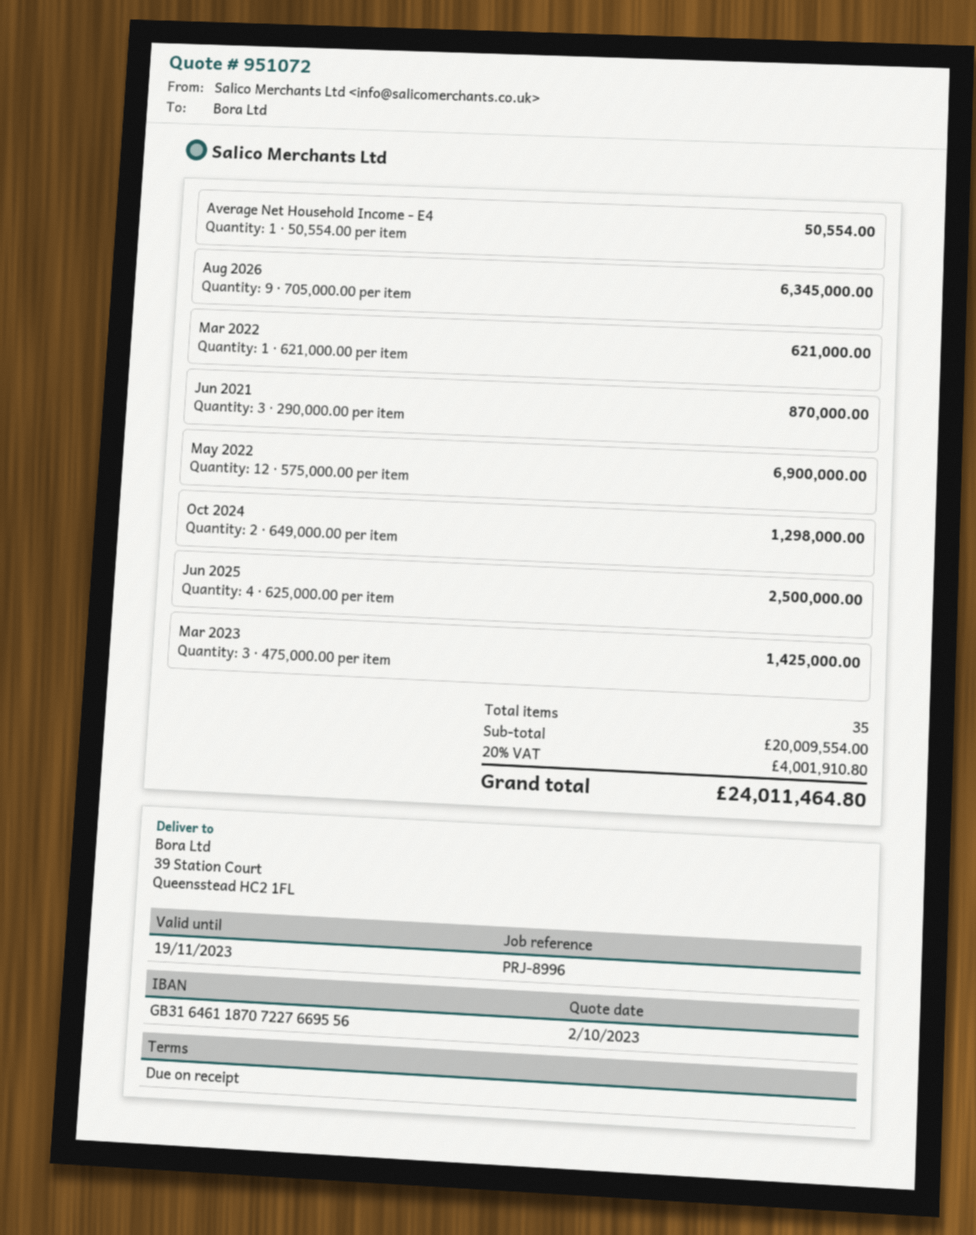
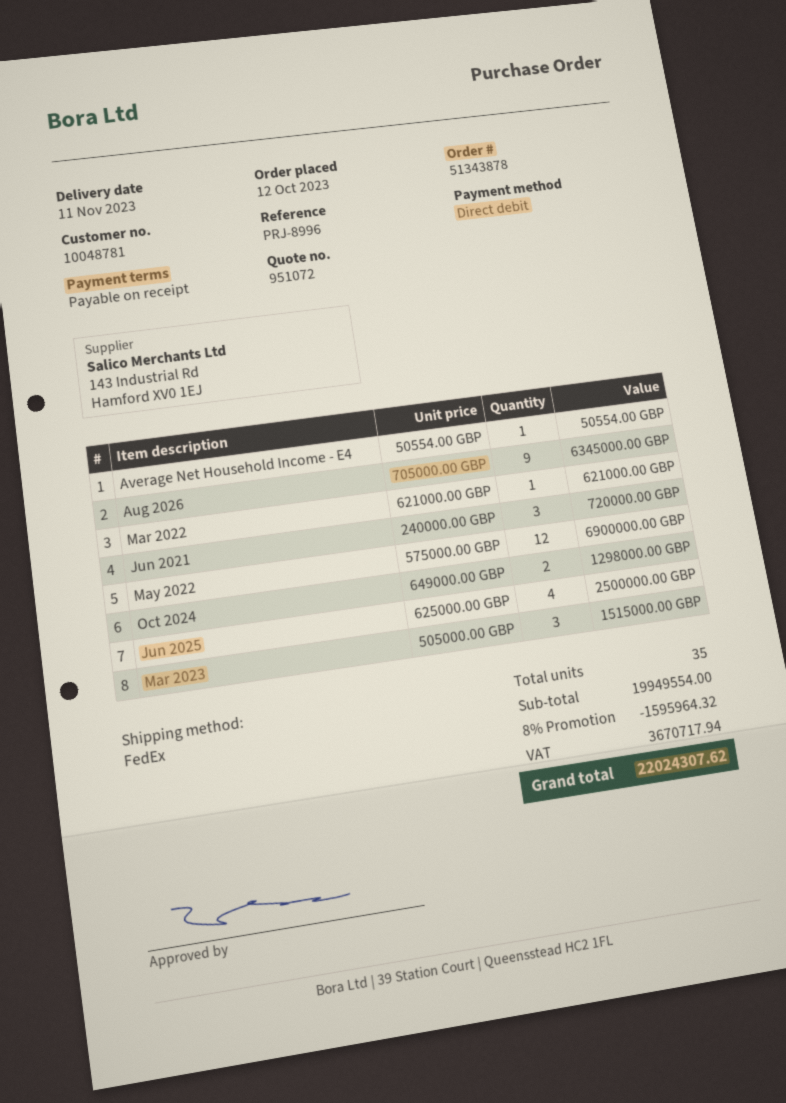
Jun 2021: 3 x 290000.00 = 870000.00 -> 3 x 240000.00 = 720000.00
Mar 2023: 3 x 475000.00 = 1425000.00 -> 3 x 505000.00 = 1515000.00
subtotal: 20009554.00 -> 19949554.00
discount: none -> 8% = 1595964.32
tax: 4001910.80 -> 3670717.94
total: 24011464.80 -> 22024307.62

